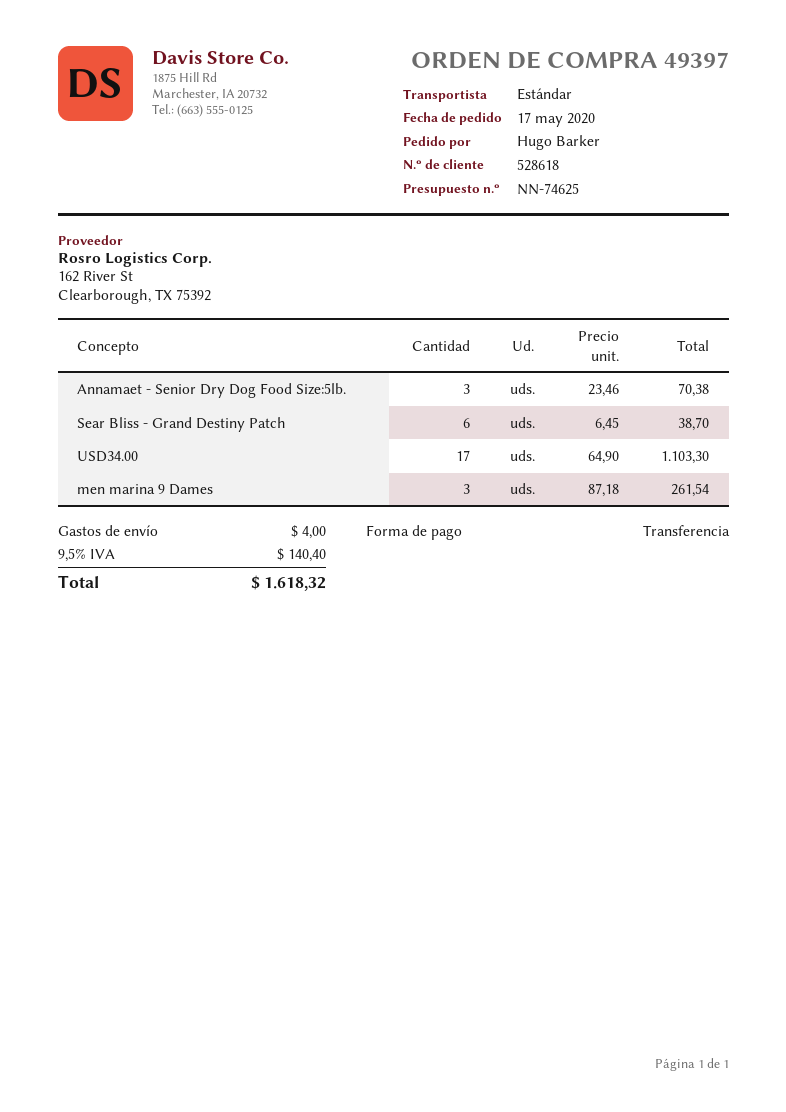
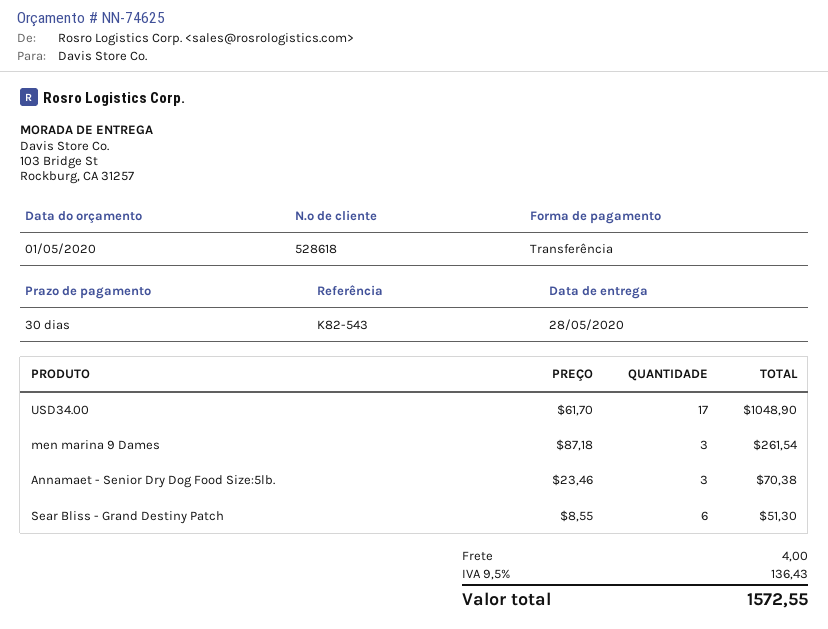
Sear Bliss - Grand Destiny Patch: 6 x 6.45 = 38.70 -> 6 x 8.55 = 51.30
USD34.00: 17 x 64.90 = 1103.30 -> 17 x 61.70 = 1048.90
tax: 9.5% = 140.40 -> 9.5% = 136.43
total: 1618.32 -> 1572.55

